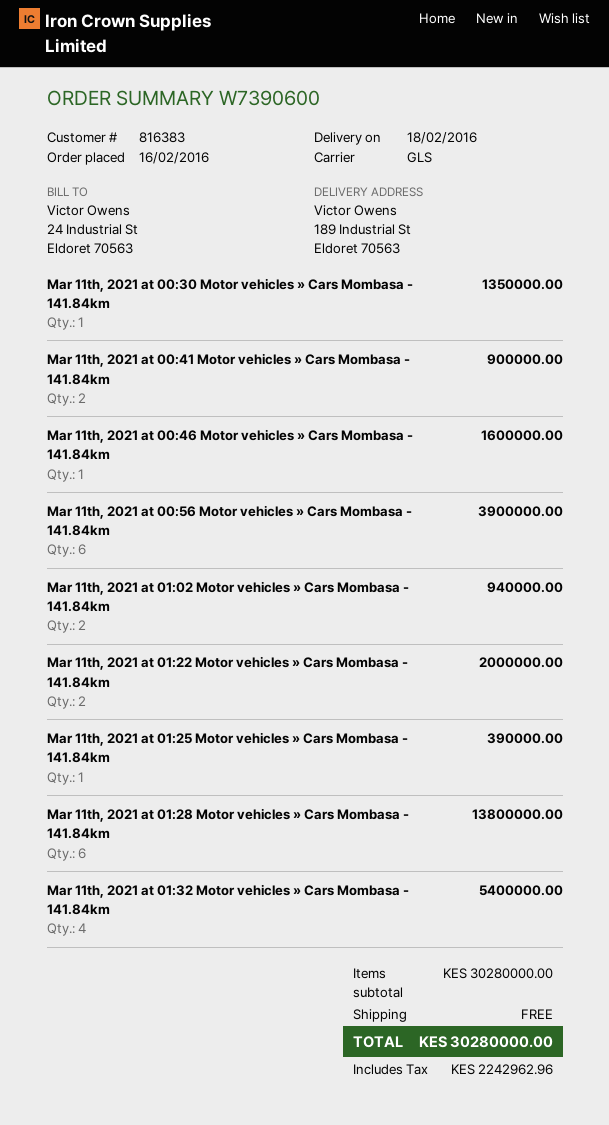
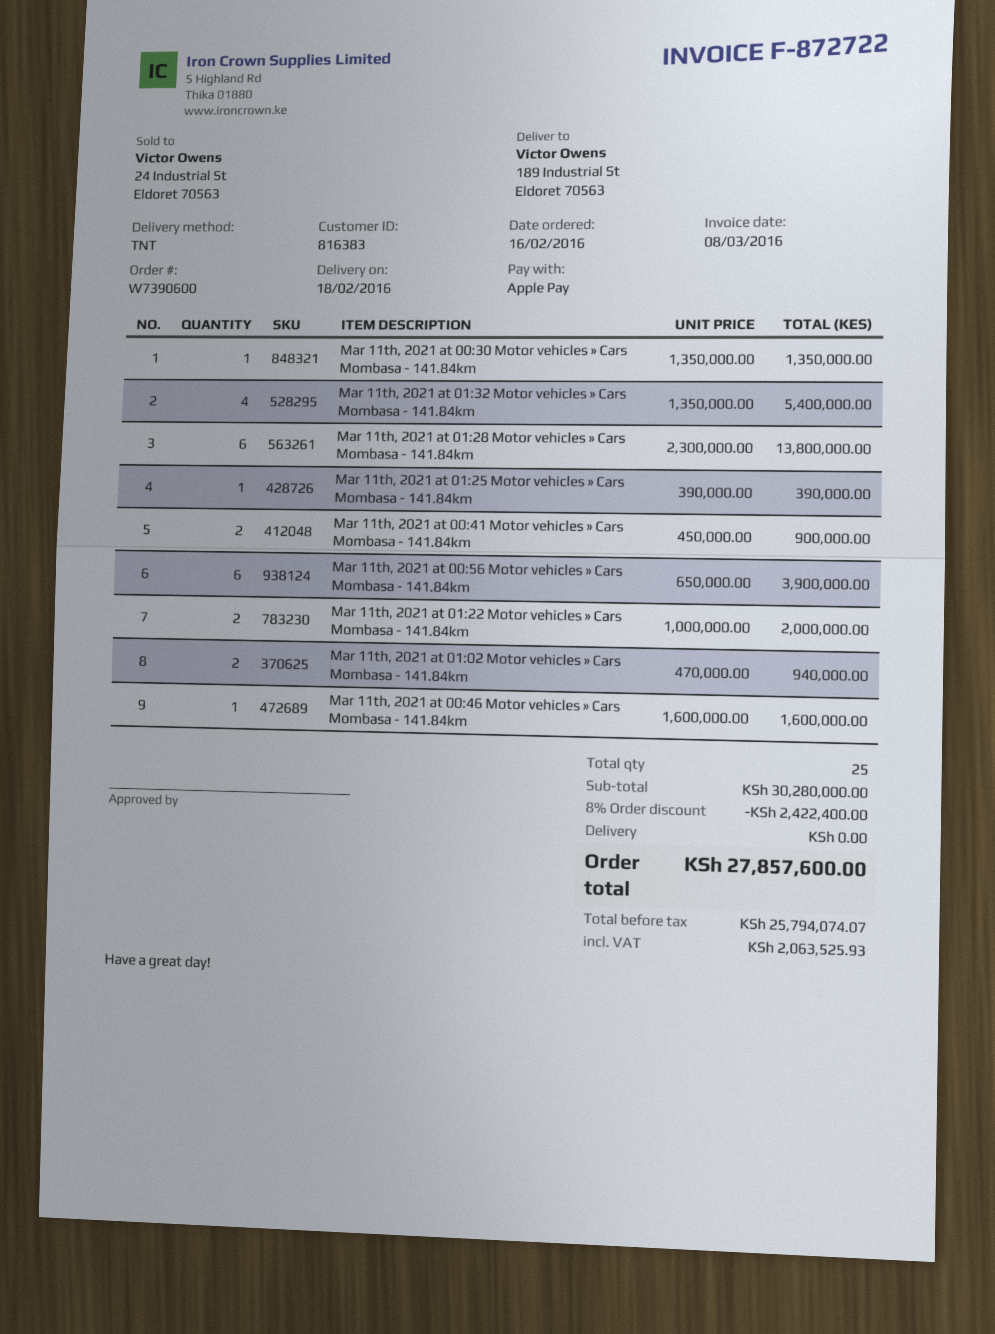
shipping method: GLS -> TNT
discount: none -> 8% = 2422400.00
tax: 2242962.96 -> 2063525.93
total: 30280000.00 -> 27857600.00

